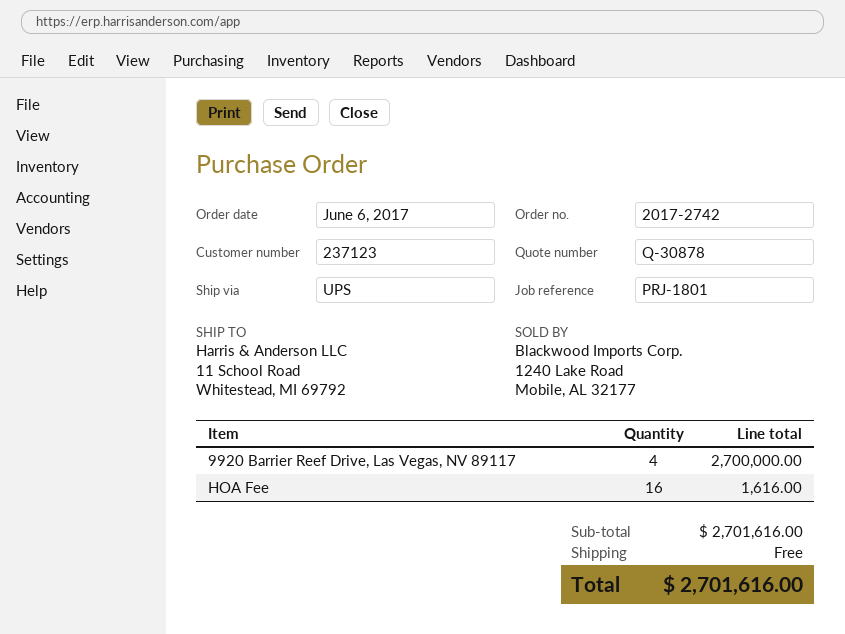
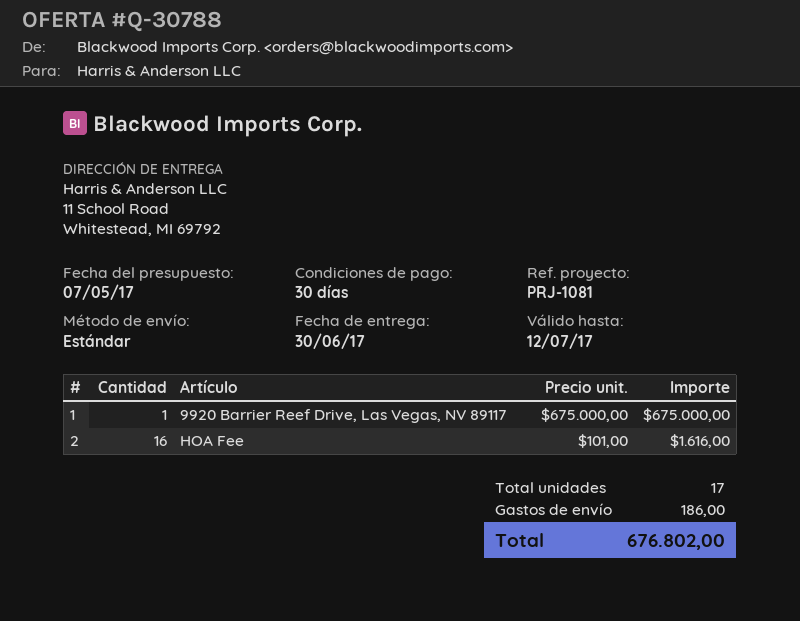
quote number: Q-30878 -> Q-30788
reference: PRJ-1801 -> PRJ-1081
shipping method: UPS -> standard
9920 Barrier Reef Drive, Las Vegas, NV 89117: 4 for 2700000.00 -> 1 for 675000.00
shipping: 0.00 -> 186.00
total: 2701616.00 -> 676802.00

